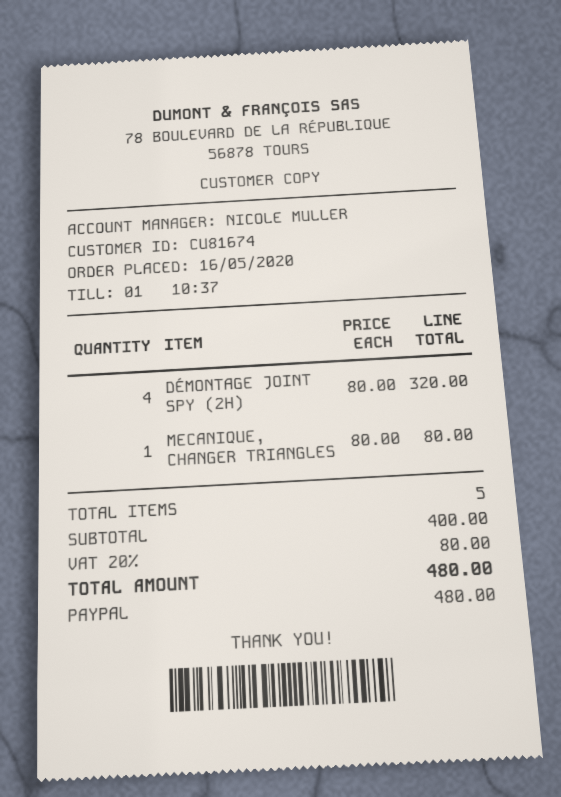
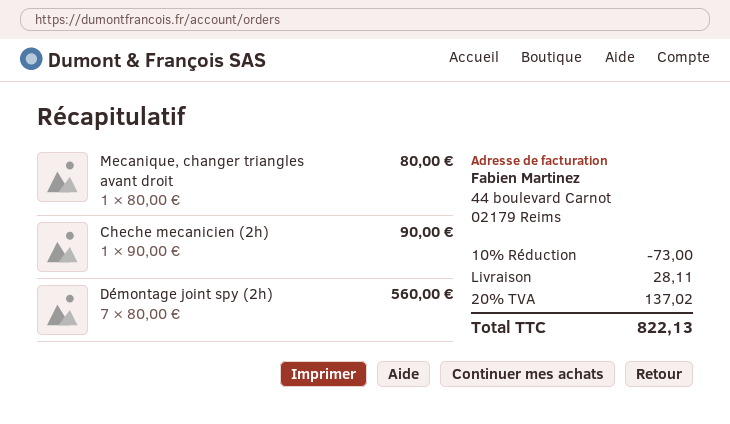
DÉMONTAGE JOINT SPY (2H): 4 x 80.00 = 320.00 -> 7 x 80.00 = 560.00
Cheche mecanicien (2h): none -> 1 x 90.00 = 90.00
discount: none -> 10% = 73.00
shipping: none -> 28.11
tax: 20% = 80.00 -> 20% = 137.02
total: 480.00 -> 822.13

